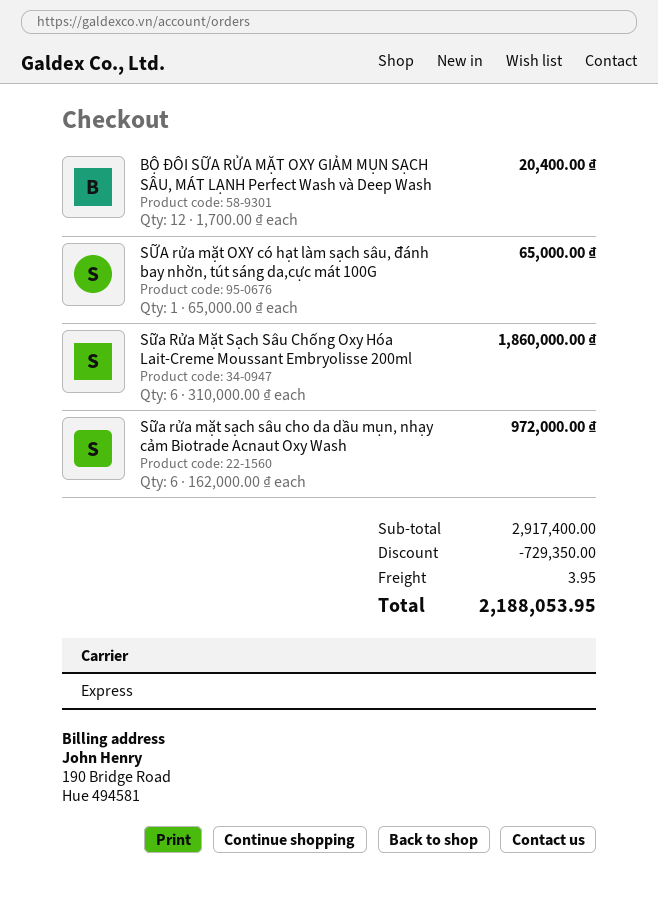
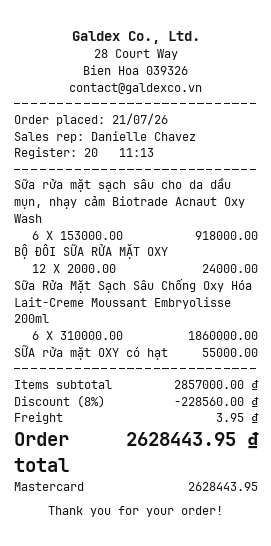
BỘ ĐÔI SỮA RỬA MẶT OXY GIẢM MỤN SẠCH SÂU, MÁT LẠNH Perfect Wash và Deep Wash: 12 x 1700.00 = 20400.00 -> 12 x 2000.00 = 24000.00
SỮA rửa mặt OXY có hạt làm sạch sâu, đánh bay nhờn, tút sáng da,cực mát 100G: 1 x 65000.00 = 65000.00 -> 1 x 55000.00 = 55000.00
Sữa rửa mặt sạch sâu cho da dầu mụn, nhạy cảm Biotrade Acnaut Oxy Wash: 6 x 162000.00 = 972000.00 -> 6 x 153000.00 = 918000.00
subtotal: 2917400.00 -> 2857000.00
discount: 729350.00 -> 228560.00
total: 2188053.95 -> 2628443.95

